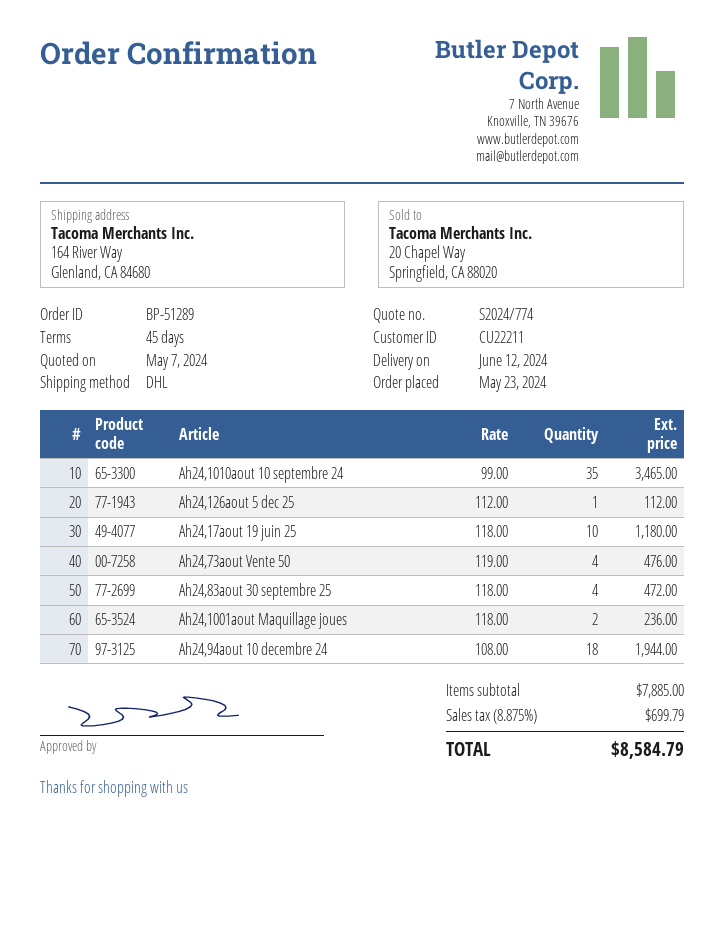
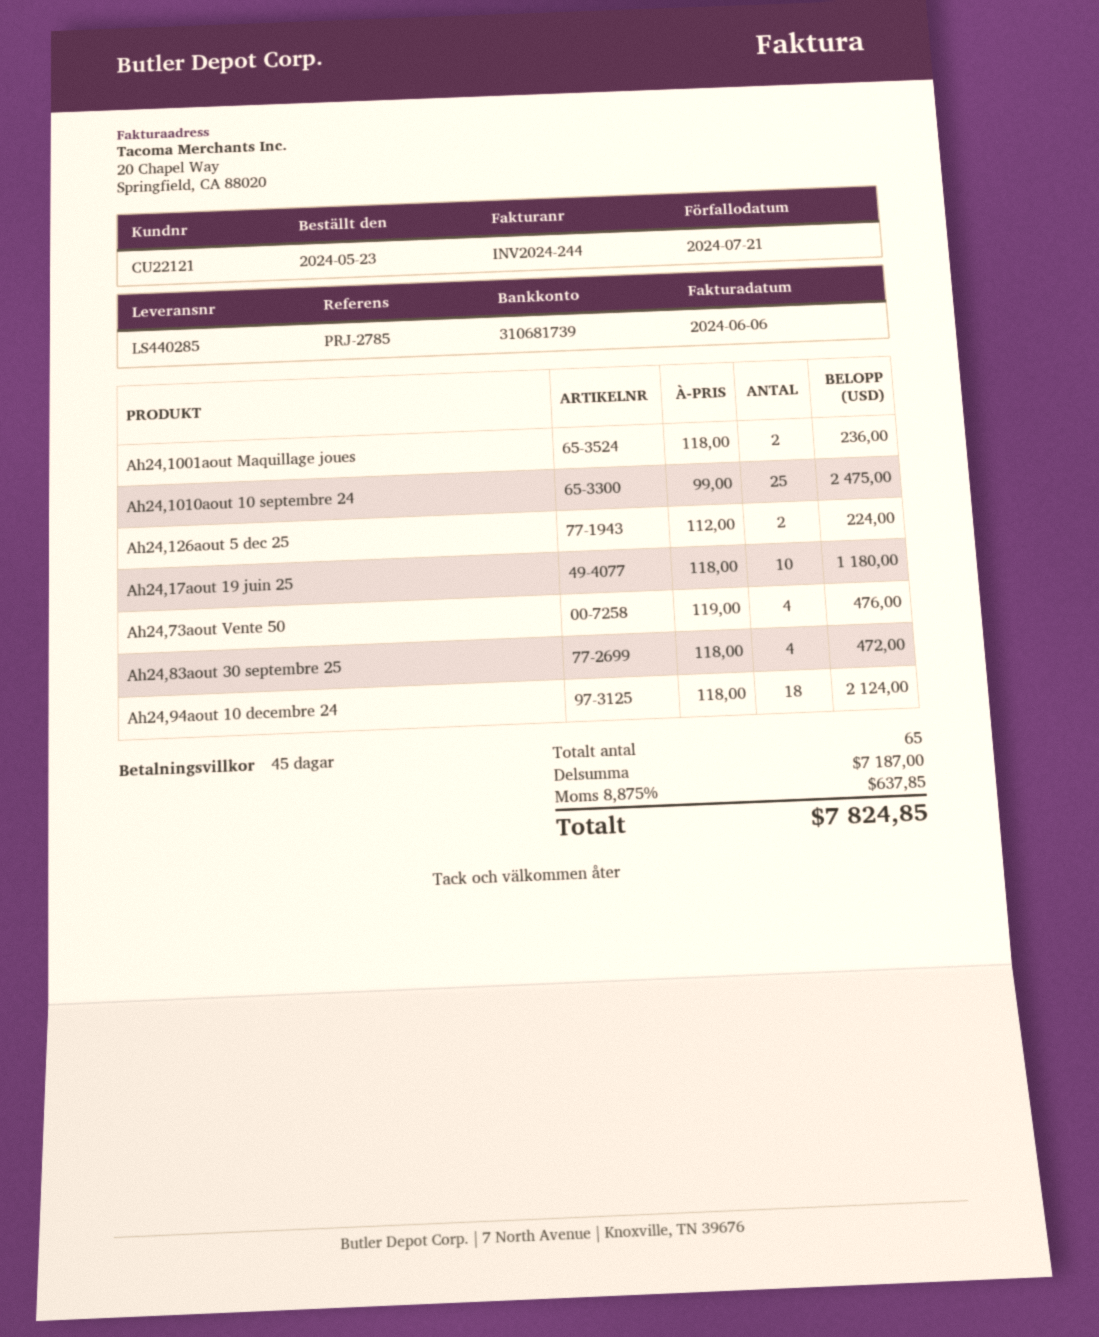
customer number: CU22211 -> CU22121
Ah24,1010aout 10 septembre 24: 35 x 99.00 = 3465.00 -> 25 x 99.00 = 2475.00
Ah24,126aout 5 dec 25: 1 x 112.00 = 112.00 -> 2 x 112.00 = 224.00
Ah24,94aout 10 decembre 24: 18 x 108.00 = 1944.00 -> 18 x 118.00 = 2124.00
subtotal: 7885.00 -> 7187.00
tax: 8.875% = 699.79 -> 8.875% = 637.85
total: 8584.79 -> 7824.85

